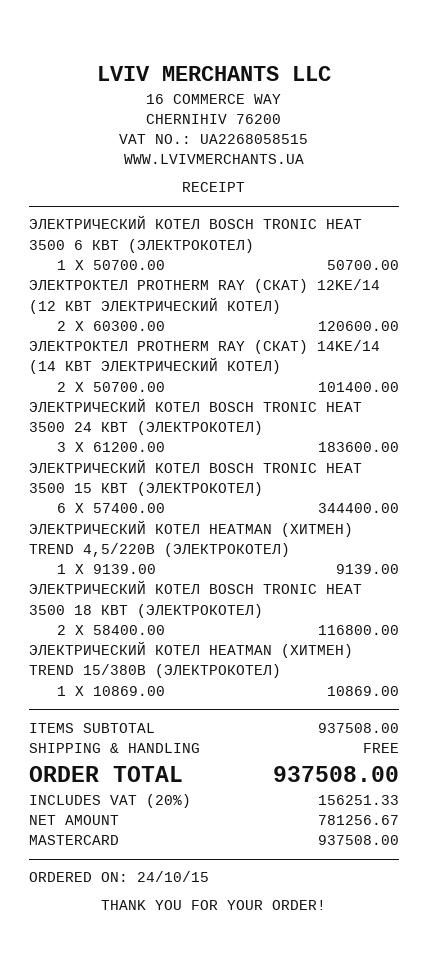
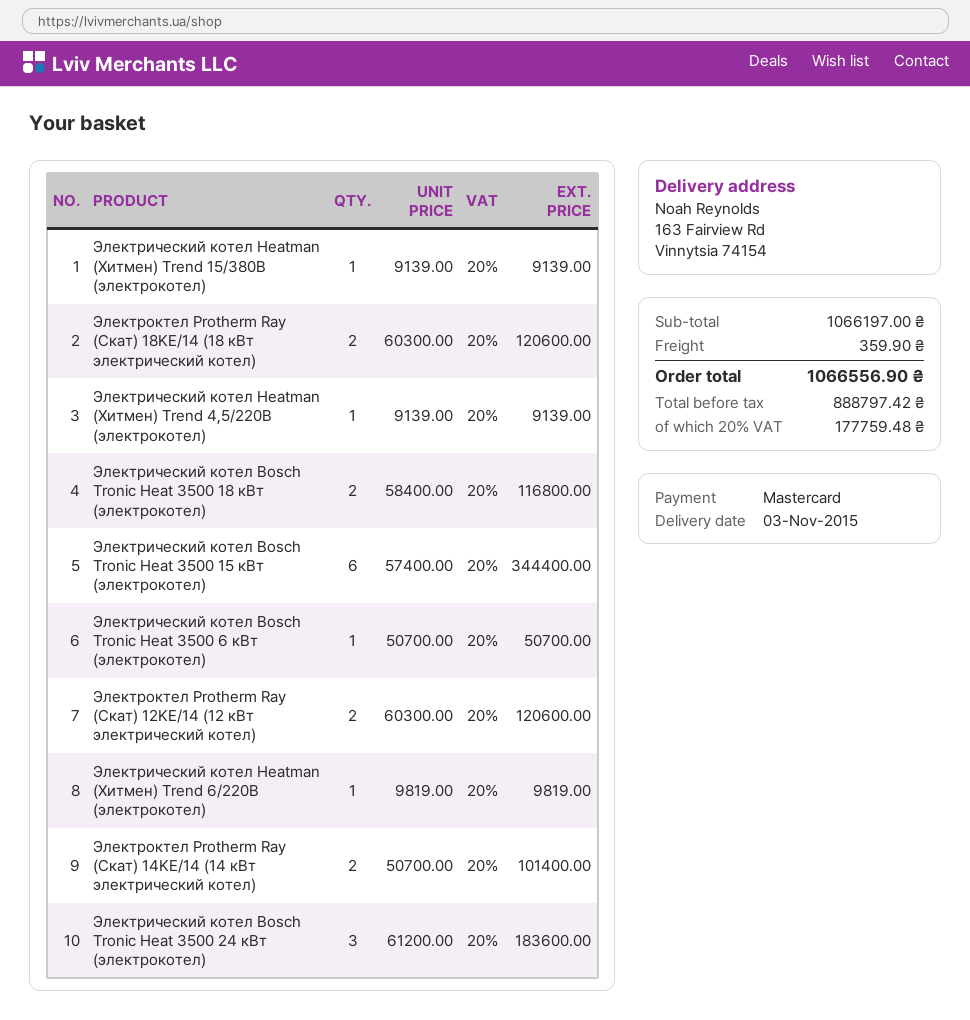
ЭЛЕКТРИЧЕСКИЙ КОТЕЛ HEATMAN (ХИТМЕН) TREND 15/380В (ЭЛЕКТРОКОТЕЛ): 1 x 10869.00 = 10869.00 -> 1 x 9139.00 = 9139.00
Электроктел Protherm Ray (Скат) 18KE/14 (18 кВт электрический котел): none -> 2 x 60300.00 = 120600.00
Электрический котел Heatman (Хитмен) Trend 6/220В (электрокотел): none -> 1 x 9819.00 = 9819.00
subtotal: 937508.00 -> 1066197.00
shipping: 0.00 -> 359.90
net: 781256.67 -> 888797.42
tax: 20% = 156251.33 -> 20% = 177759.48
total: 937508.00 -> 1066556.90

